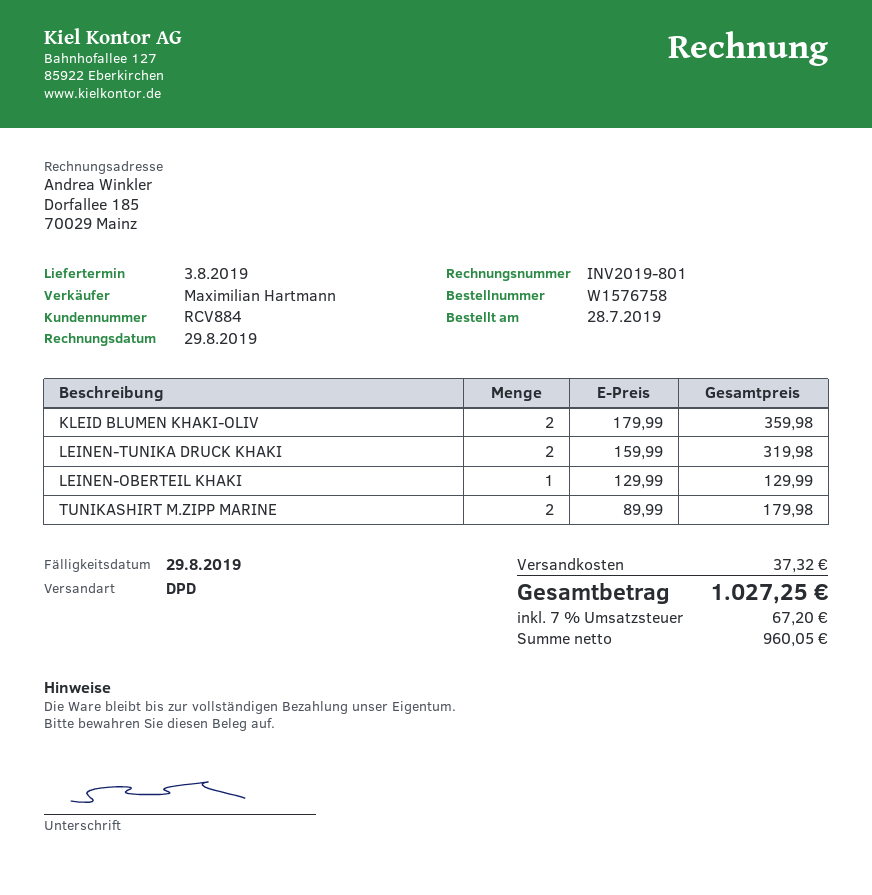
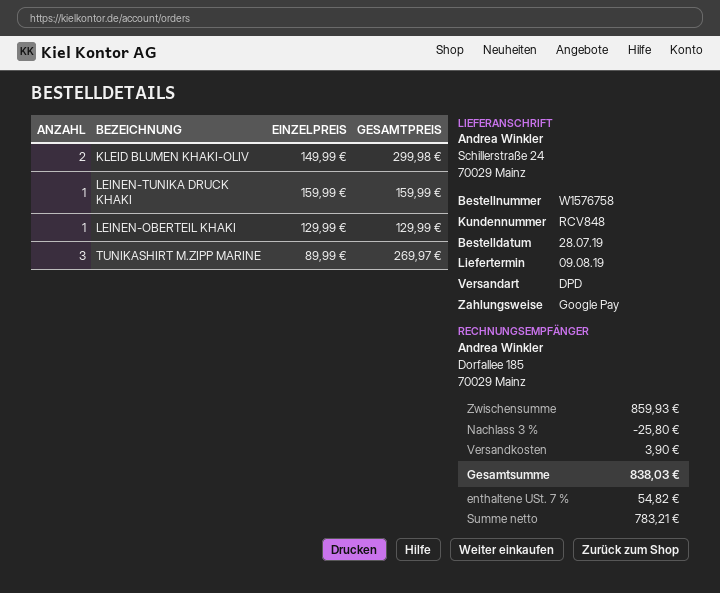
delivery date: 2019-08-03 -> 2019-08-09
customer number: RCV884 -> RCV848
KLEID BLUMEN KHAKI-OLIV: 2 x 179.99 = 359.98 -> 2 x 149.99 = 299.98
LEINEN-TUNIKA DRUCK KHAKI: 2 x 159.99 = 319.98 -> 1 x 159.99 = 159.99
TUNIKASHIRT M.ZIPP MARINE: 2 x 89.99 = 179.98 -> 3 x 89.99 = 269.97
discount: none -> 3% = 25.80
shipping: 37.32 -> 3.90
net: 960.05 -> 783.21
tax: 7% = 67.20 -> 7% = 54.82
total: 1027.25 -> 838.03

